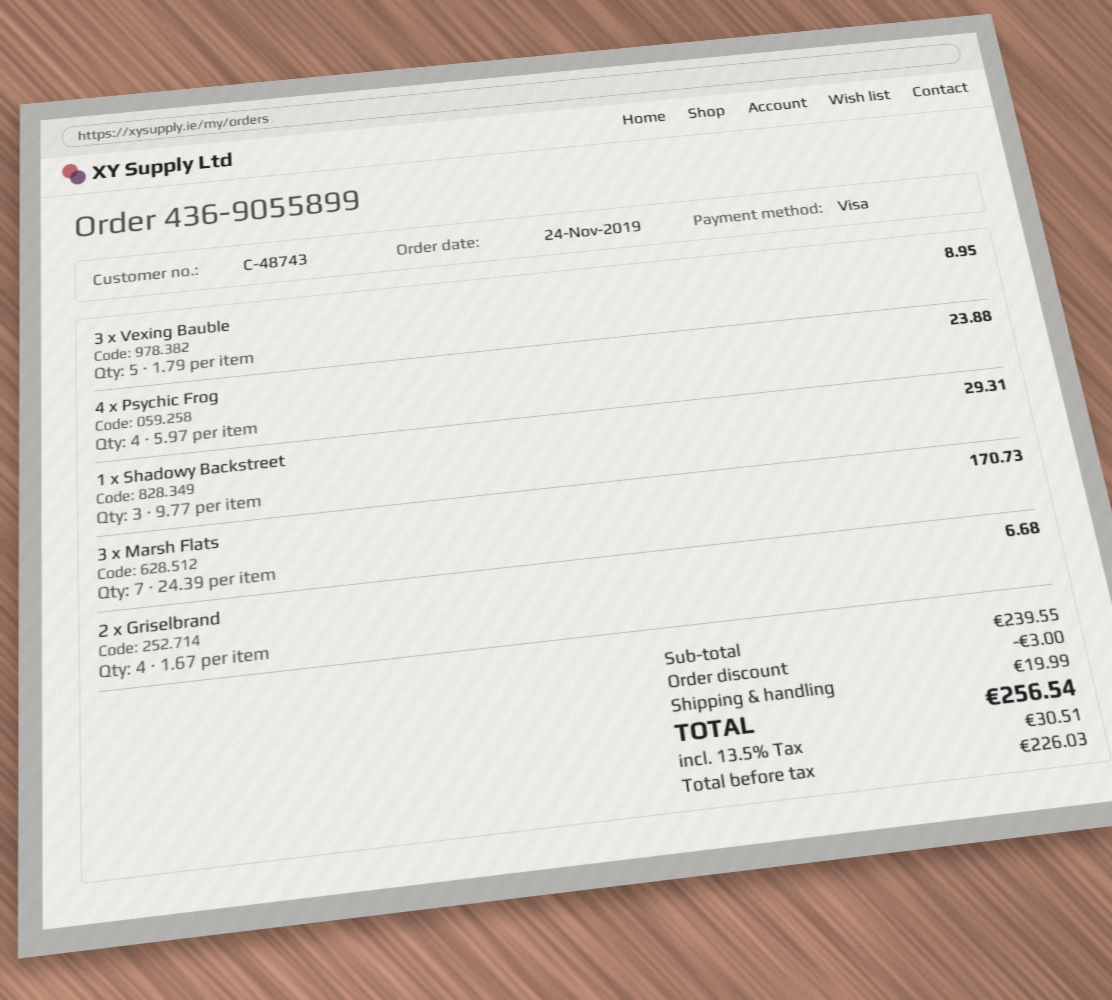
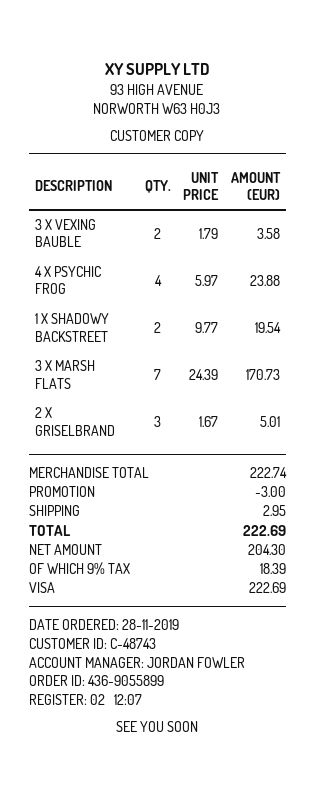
order date: 2019-11-24 -> 2019-11-28
3 x Vexing Bauble: 5 x 1.79 = 8.95 -> 2 x 1.79 = 3.58
1 x Shadowy Backstreet: 3 x 9.77 = 29.31 -> 2 x 9.77 = 19.54
2 x Griselbrand: 4 x 1.67 = 6.68 -> 3 x 1.67 = 5.01
subtotal: 239.55 -> 222.74
shipping: 19.99 -> 2.95
net: 226.03 -> 204.30
tax: 13.5% = 30.51 -> 9% = 18.39
total: 256.54 -> 222.69

